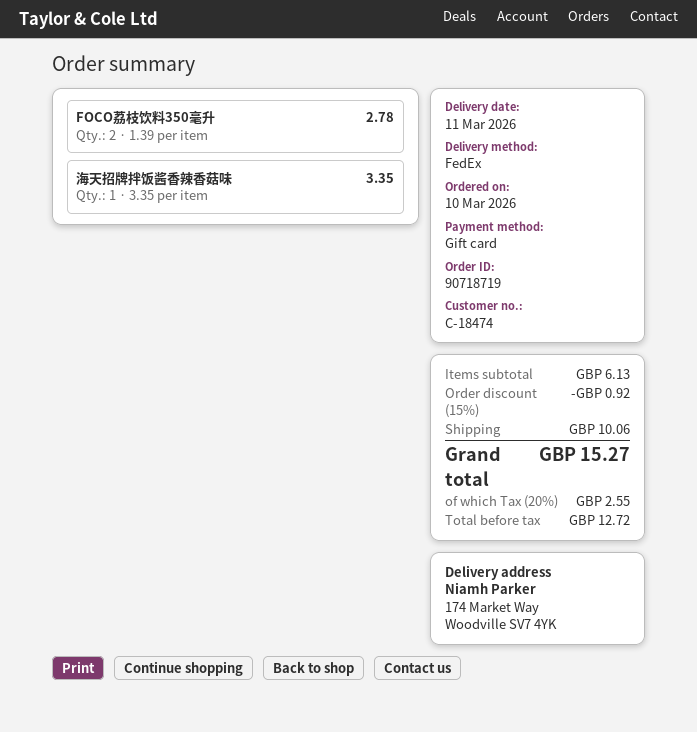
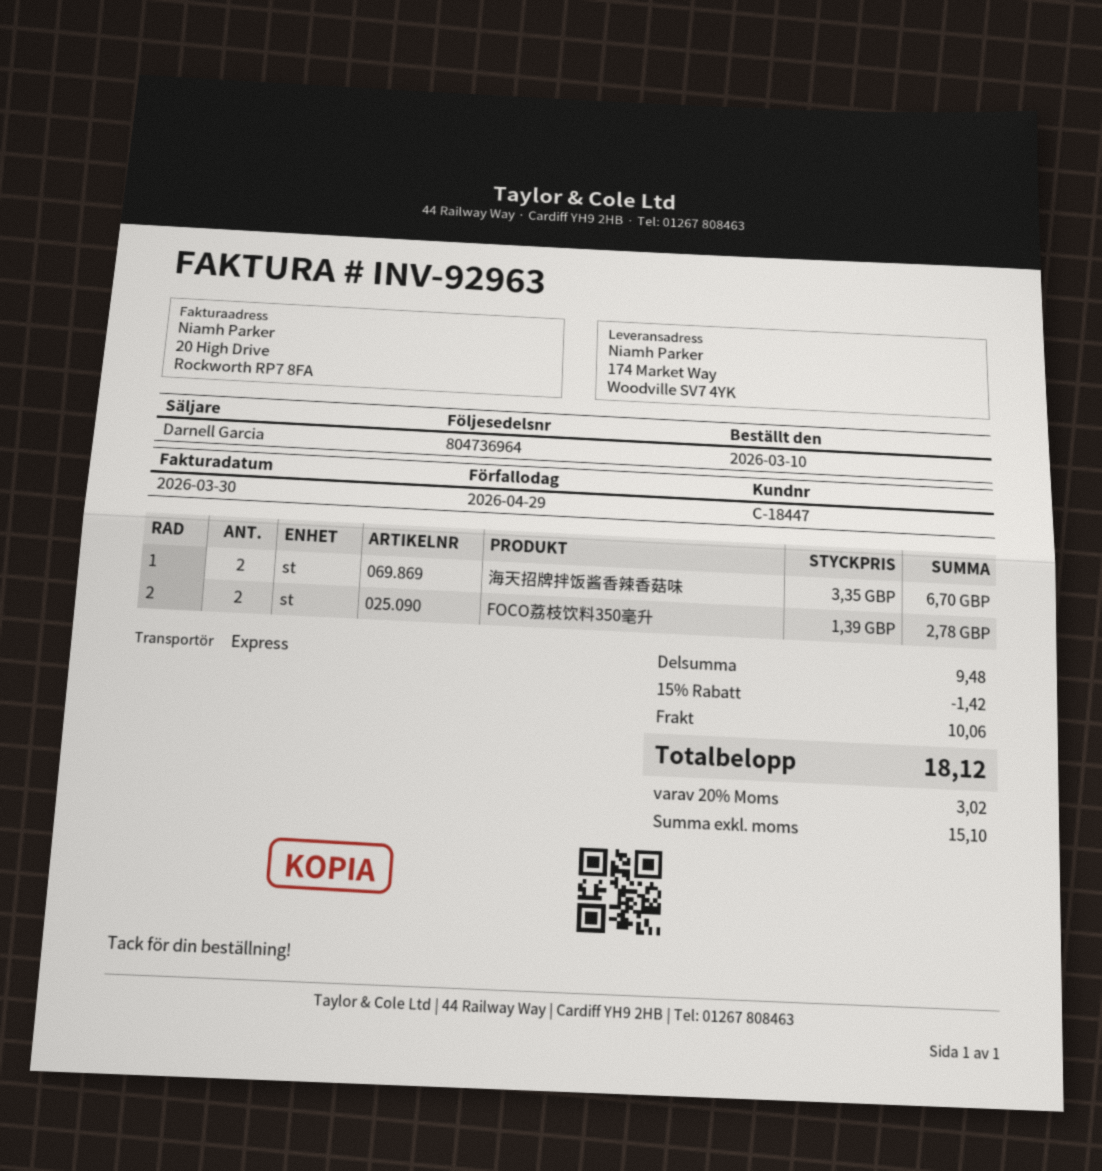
customer number: C-18474 -> C-18447
shipping method: FedEx -> express
海天招牌拌饭酱香辣香菇味: 1 x 3.35 = 3.35 -> 2 x 3.35 = 6.70
subtotal: 6.13 -> 9.48
discount: 15% = 0.92 -> 15% = 1.42
net: 12.72 -> 15.10
tax: 20% = 2.55 -> 20% = 3.02
total: 15.27 -> 18.12

